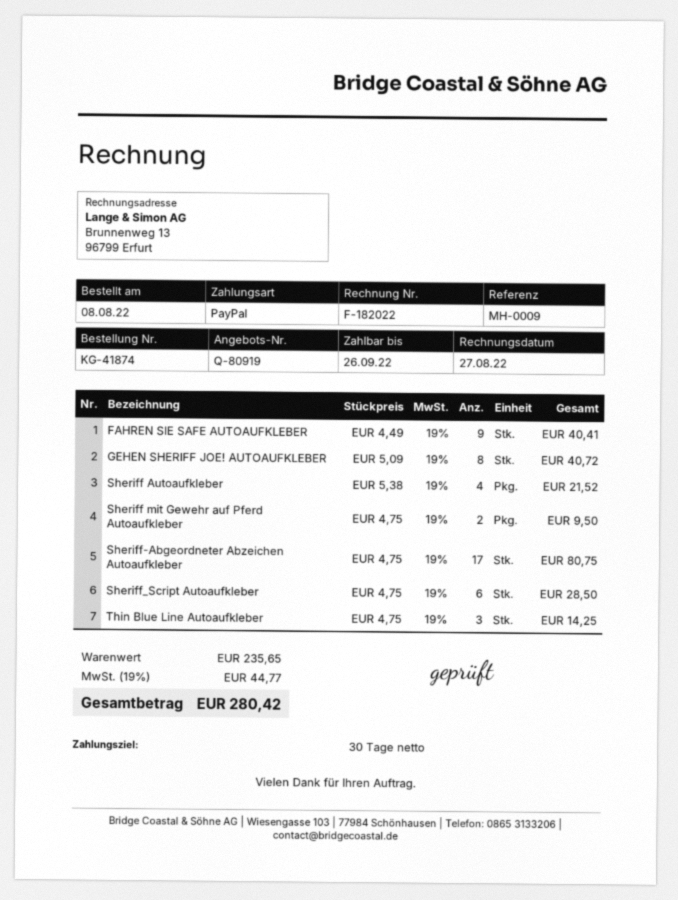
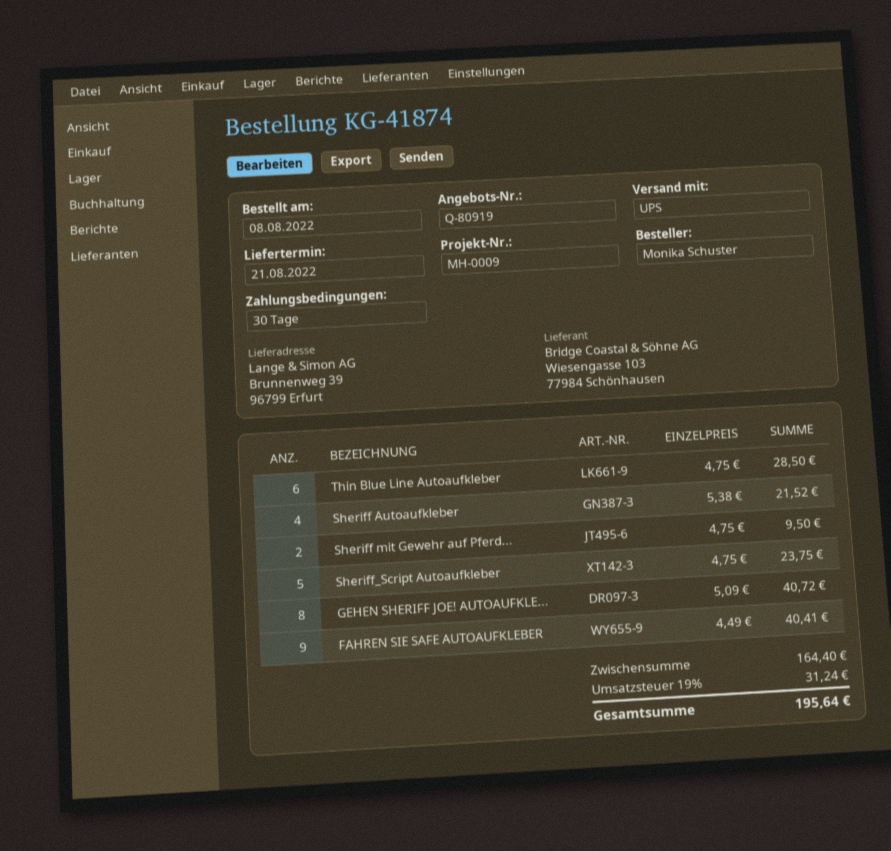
Sheriff-Abgeordneter Abzeichen Autoaufkleber: 17 x 4.75 = 80.75 -> none
Sheriff_Script Autoaufkleber: 6 x 4.75 = 28.50 -> 5 x 4.75 = 23.75
Thin Blue Line Autoaufkleber: 3 x 4.75 = 14.25 -> 6 x 4.75 = 28.50
subtotal: 235.65 -> 164.40
tax: 19% = 44.77 -> 19% = 31.24
total: 280.42 -> 195.64

